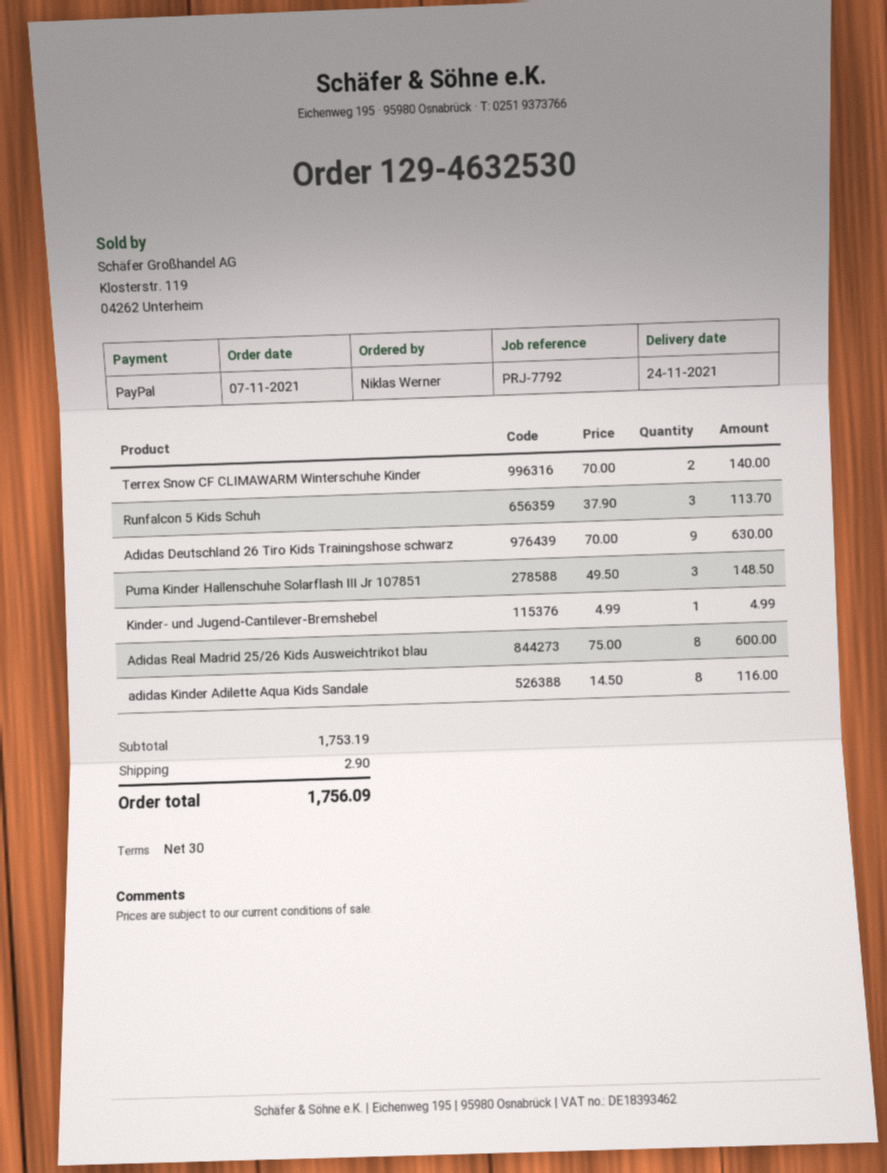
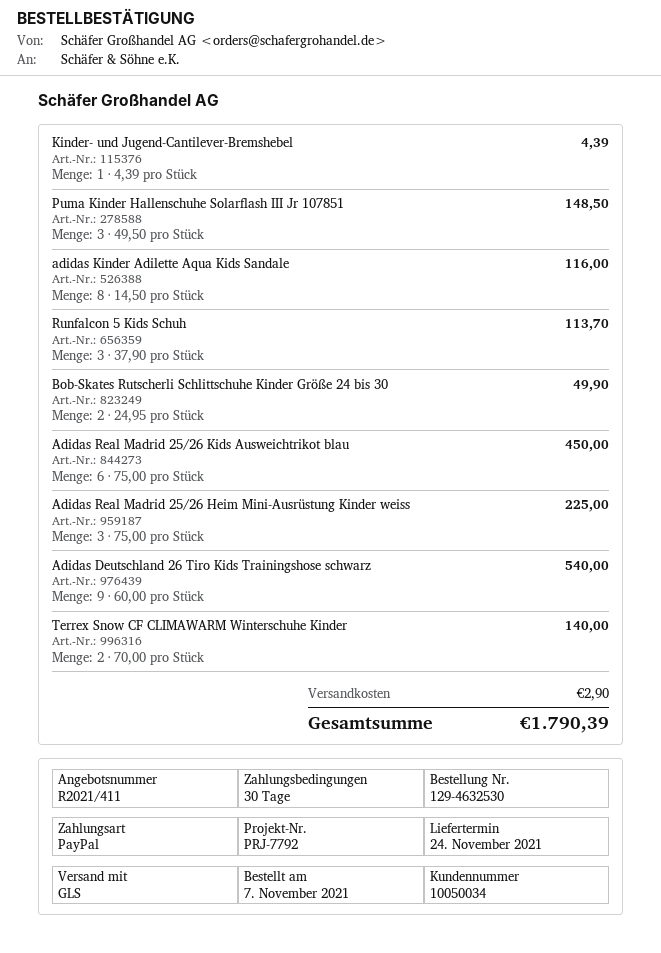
Adidas Deutschland 26 Tiro Kids Trainingshose schwarz: 9 x 70.00 = 630.00 -> 9 x 60.00 = 540.00
Kinder- und Jugend-Cantilever-Bremshebel: 1 x 4.99 = 4.99 -> 1 x 4.39 = 4.39
Adidas Real Madrid 25/26 Kids Ausweichtrikot blau: 8 x 75.00 = 600.00 -> 6 x 75.00 = 450.00
Bob-Skates Rutscherli Schlittschuhe Kinder Größe 24 bis 30: none -> 2 x 24.95 = 49.90
Adidas Real Madrid 25/26 Heim Mini-Ausrüstung Kinder weiss: none -> 3 x 75.00 = 225.00
total: 1756.09 -> 1790.39

